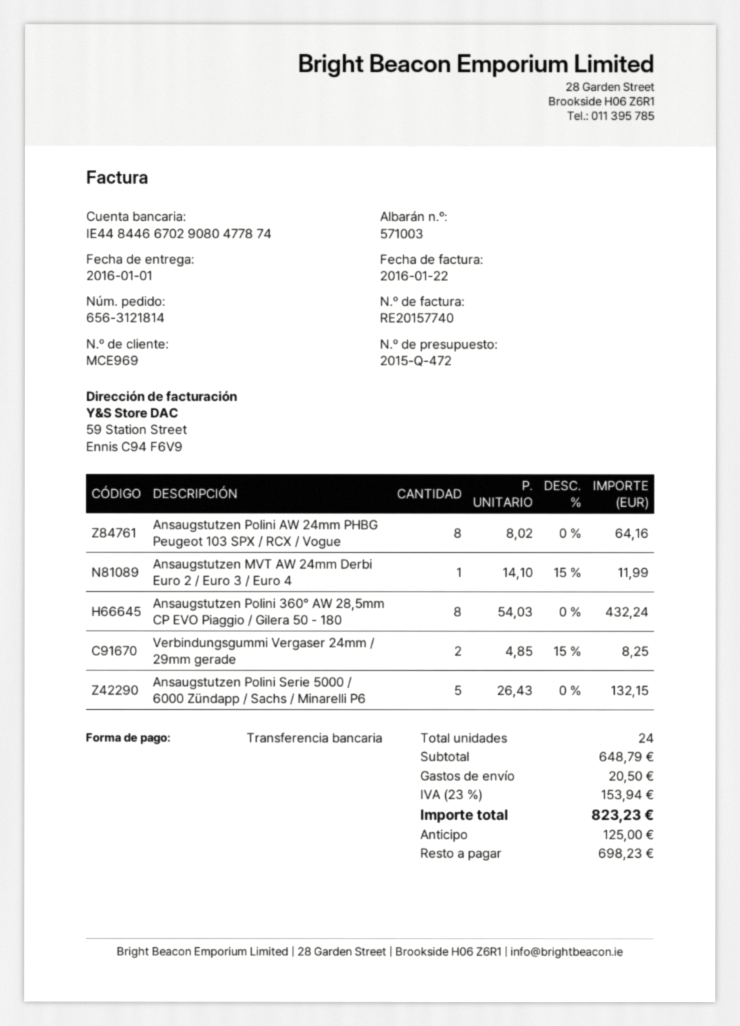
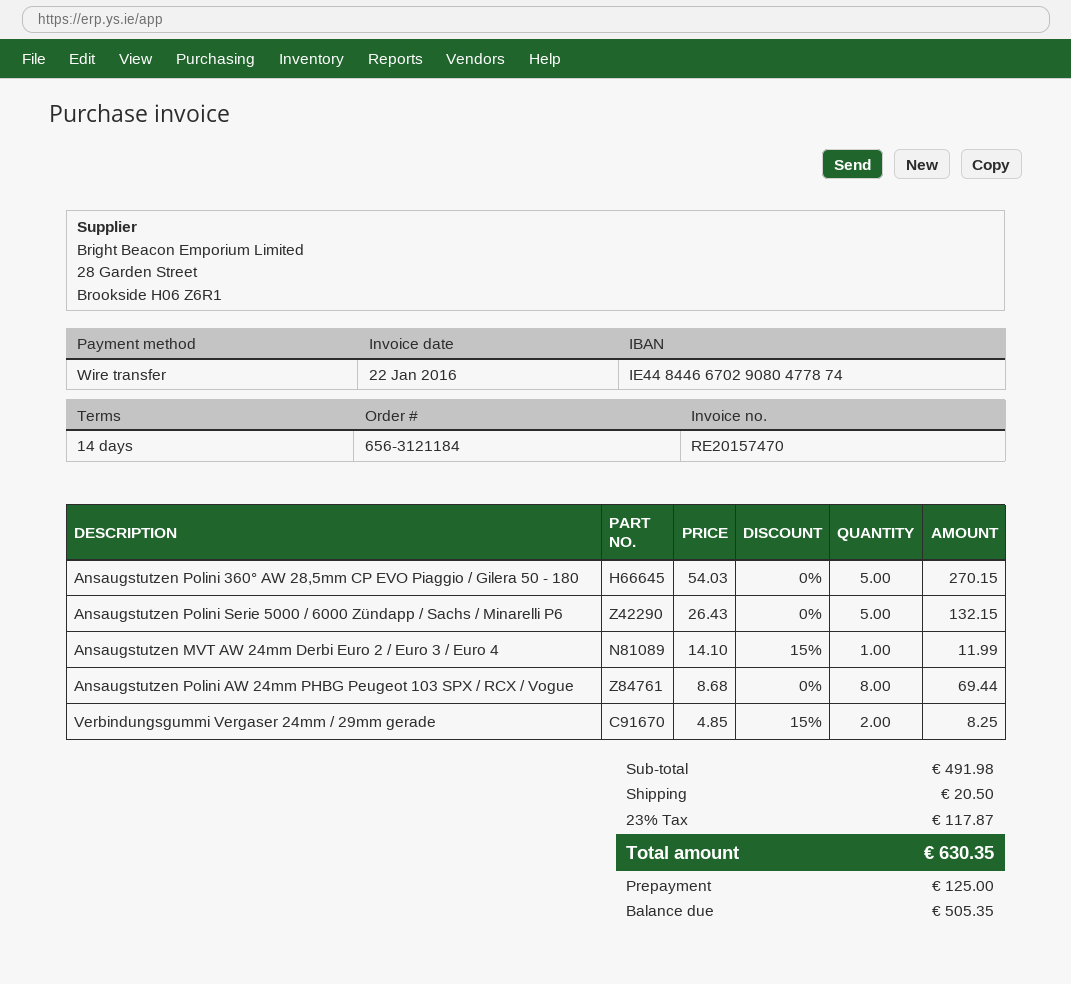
order number: 656-3121814 -> 656-3121184
invoice number: RE20157740 -> RE20157470
Ansaugstutzen Polini AW 24mm PHBG Peugeot 103 SPX / RCX / Vogue: 8 x 8.02 = 64.16 -> 8 x 8.68 = 69.44
Ansaugstutzen Polini 360° AW 28,5mm CP EVO Piaggio / Gilera 50 - 180: 8 x 54.03 = 432.24 -> 5 x 54.03 = 270.15
subtotal: 648.79 -> 491.98
tax: 23% = 153.94 -> 23% = 117.87
total: 823.23 -> 630.35
balance: 698.23 -> 505.35

